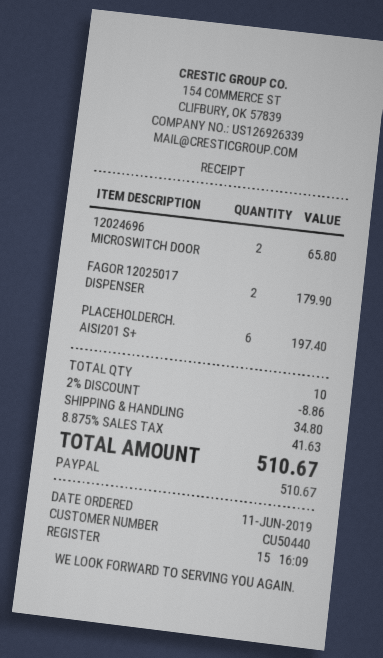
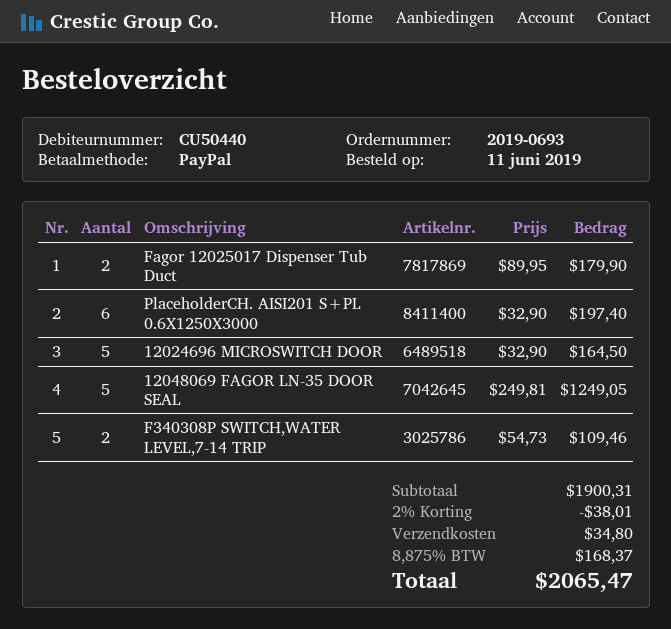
12024696 MICROSWITCH DOOR: 2 for 65.80 -> 5 for 164.50
12048069 FAGOR LN-35 DOOR SEAL: none -> 5 for 1249.05
F340308P SWITCH,WATER LEVEL,7-14 TRIP: none -> 2 for 109.46
discount: 2% = 8.86 -> 2% = 38.01
tax: 8.875% = 41.63 -> 8.875% = 168.37
total: 510.67 -> 2065.47

